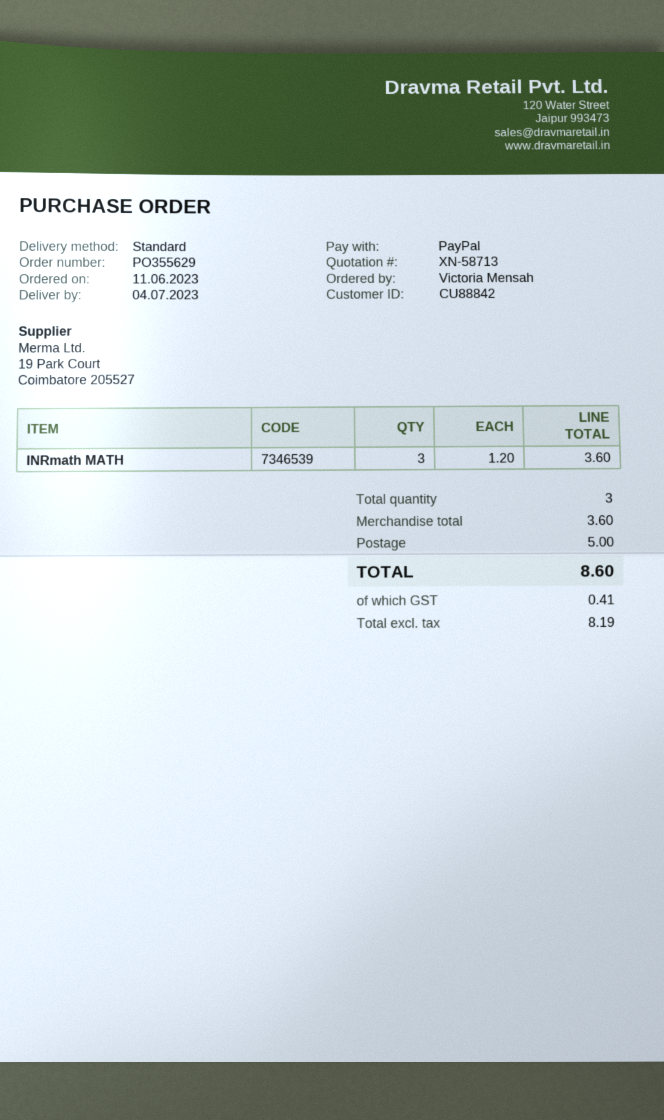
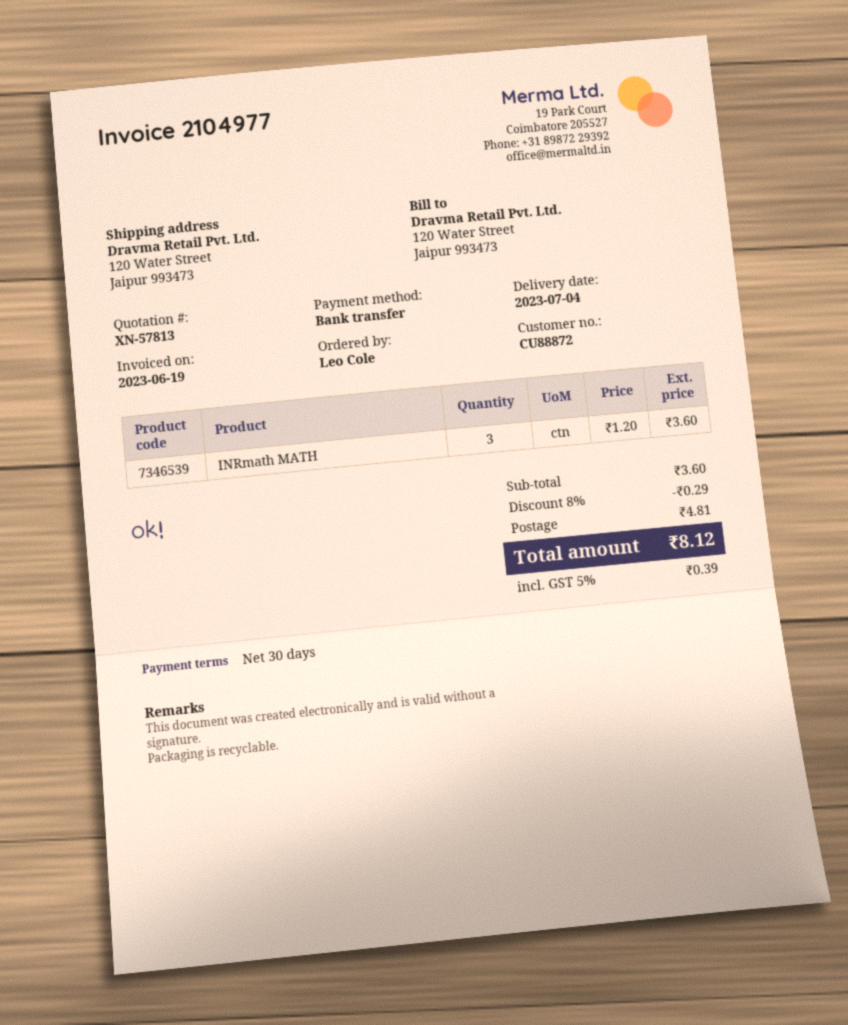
quote number: XN-58713 -> XN-57813
customer number: CU88842 -> CU88872
ordered by: Victoria Mensah -> Leo Cole
payment method: PayPal -> bank transfer
discount: none -> 8% = 0.29
shipping: 5.00 -> 4.81
tax: 0.41 -> 0.39
total: 8.60 -> 8.12

